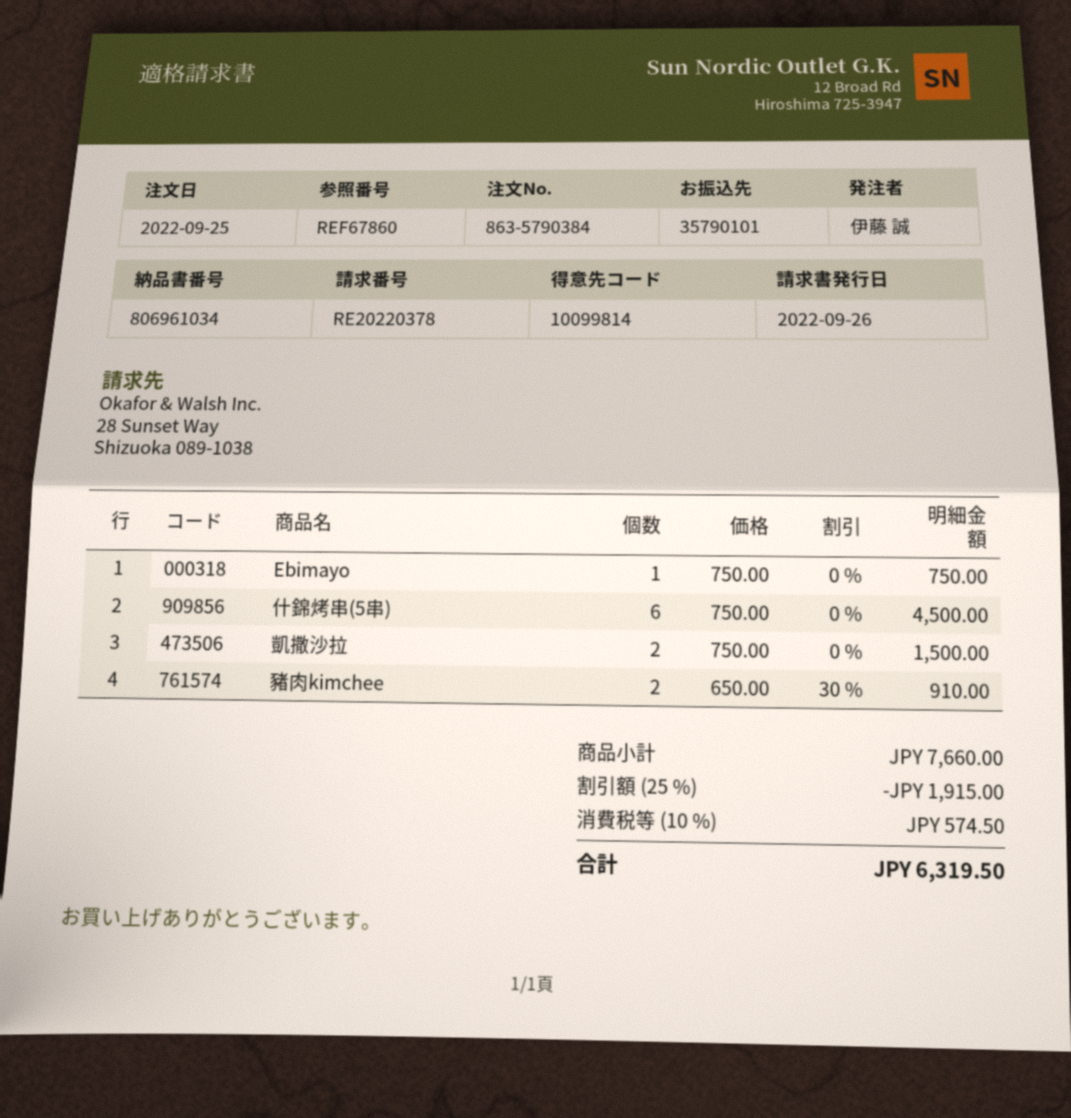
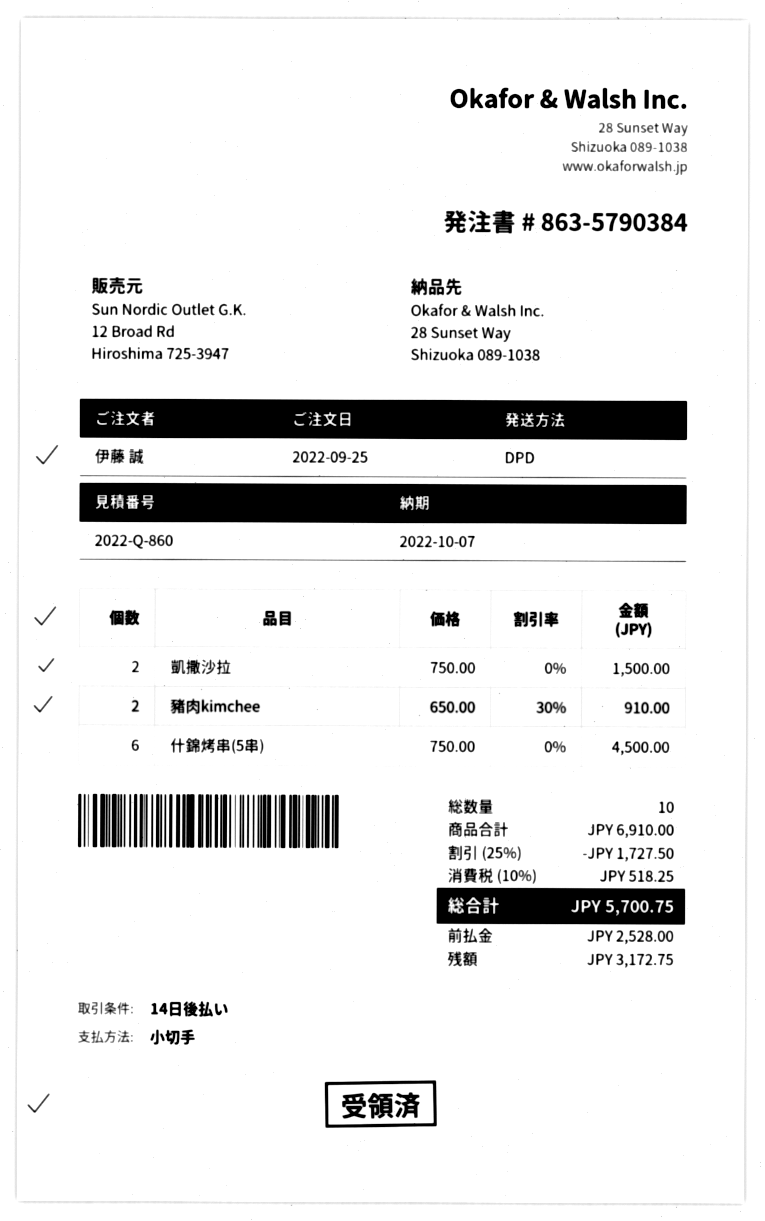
Ebimayo: 1 x 750.00 = 750.00 -> none
subtotal: 7660.00 -> 6910.00
discount: 25% = 1915.00 -> 25% = 1727.50
tax: 10% = 574.50 -> 10% = 518.25
total: 6319.50 -> 5700.75

